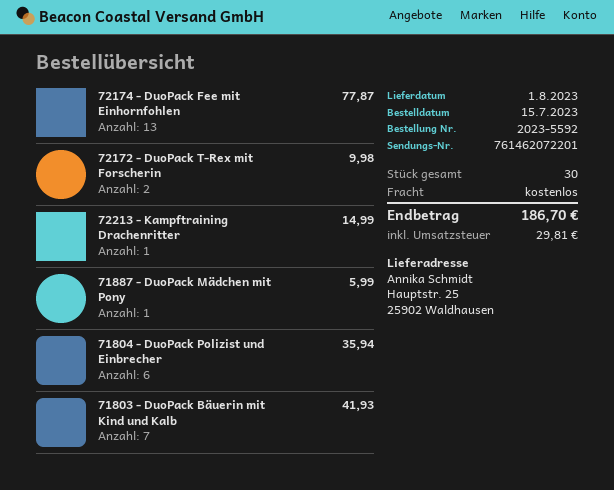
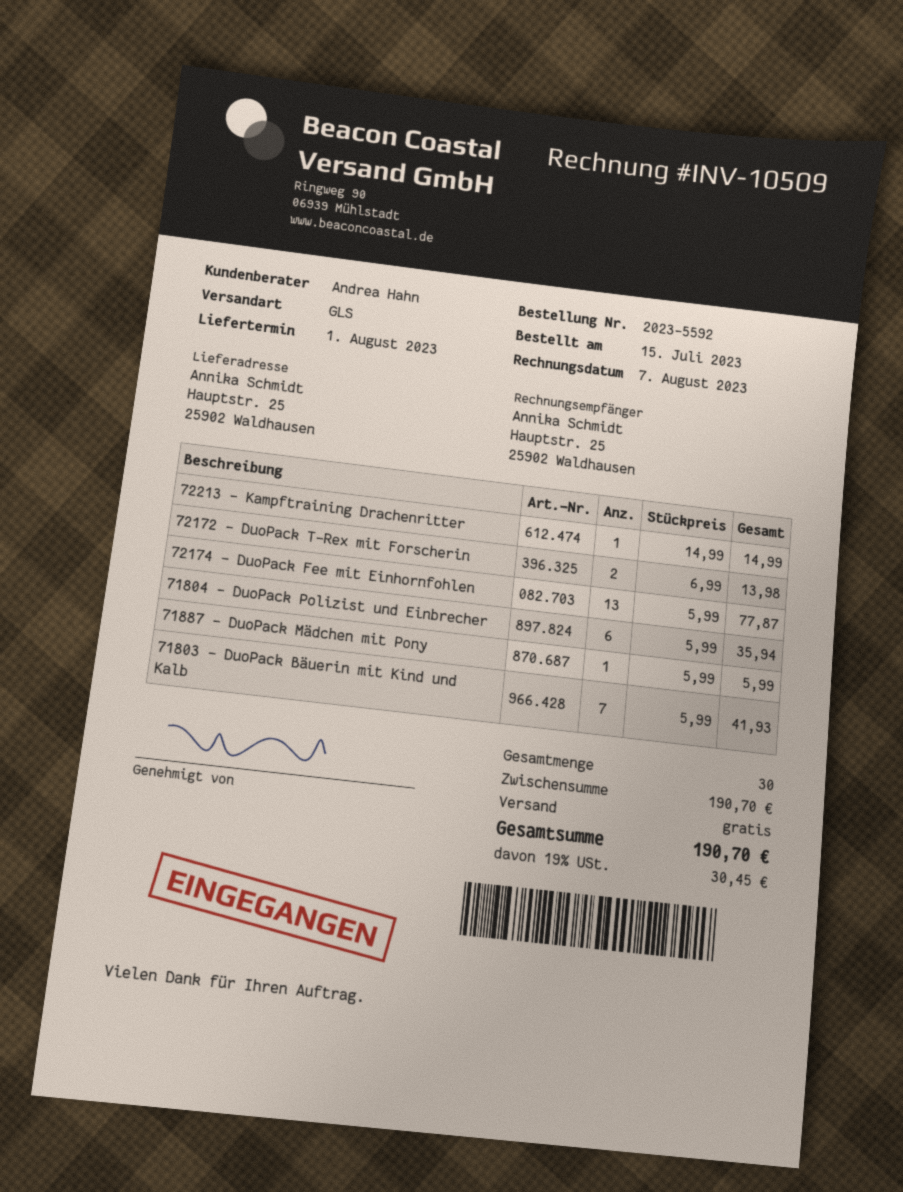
72172 - DuoPack T-Rex mit Forscherin: 2 for 9.98 -> 2 for 13.98
tax: 29.81 -> 30.45
total: 186.70 -> 190.70

